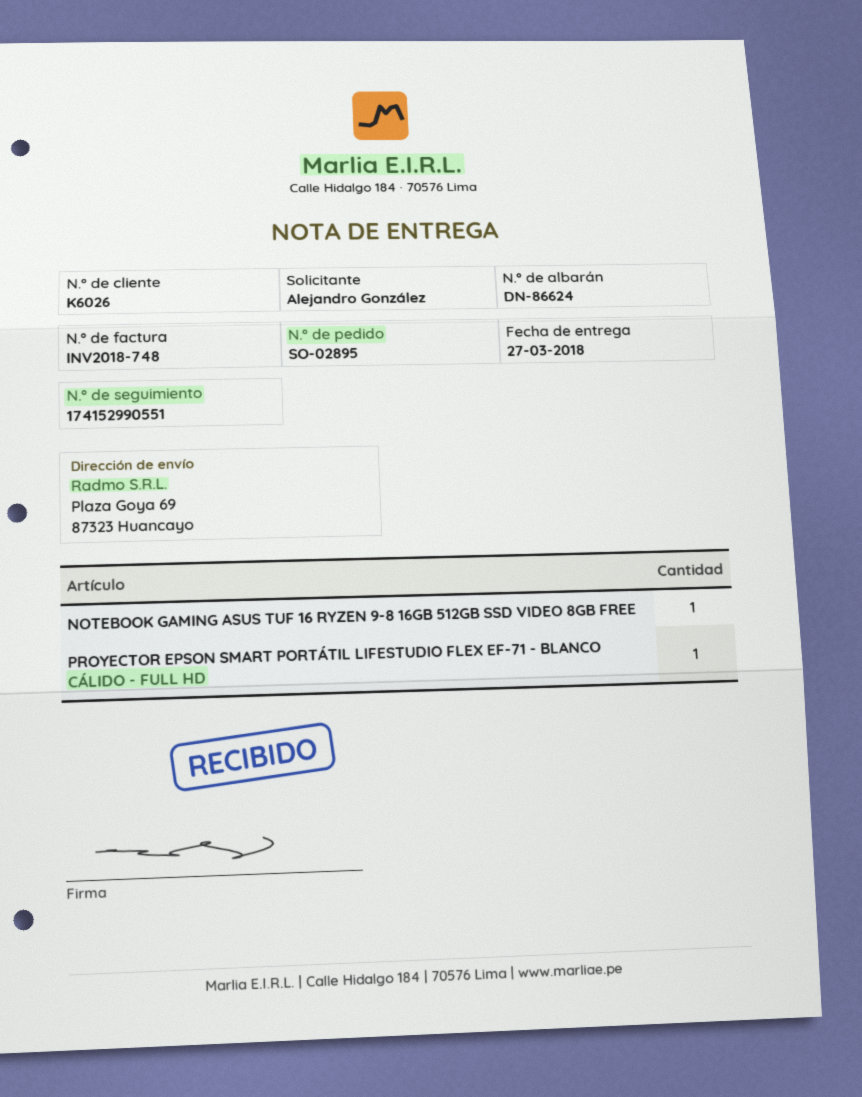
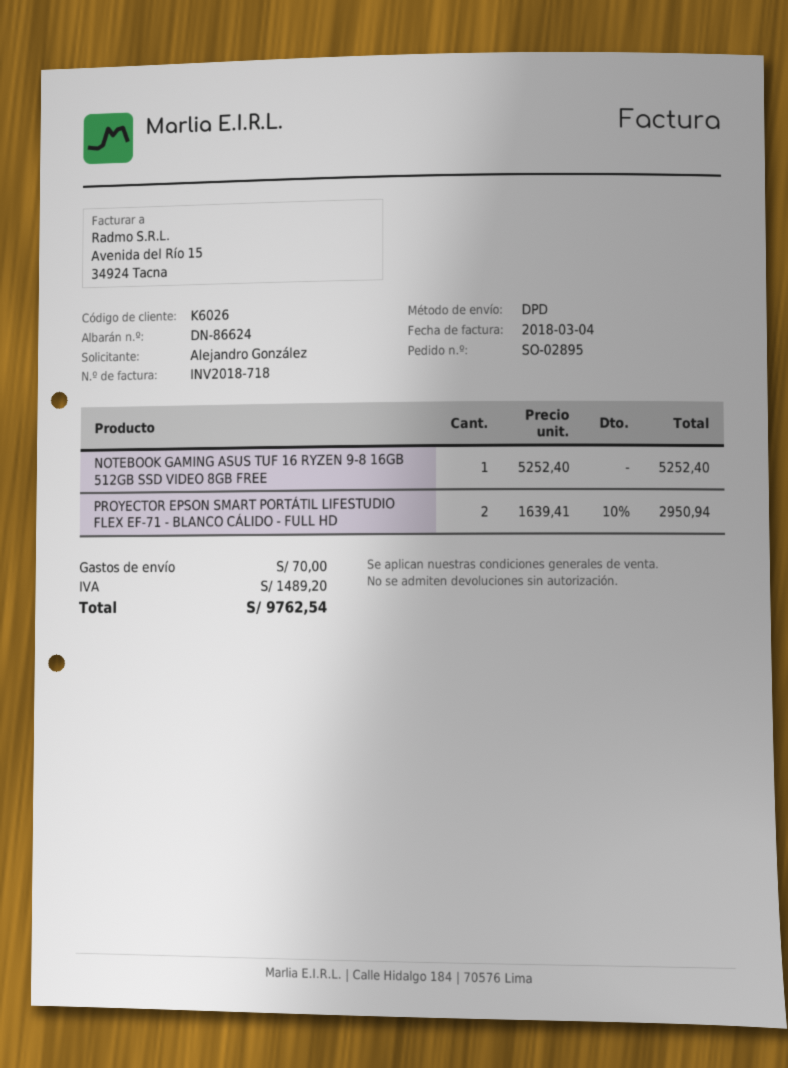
invoice number: INV2018-748 -> INV2018-718
PROYECTOR EPSON SMART PORTÁTIL LIFESTUDIO FLEX EF-71 - BLANCO CÁLIDO - FULL HD: 1 -> 2

